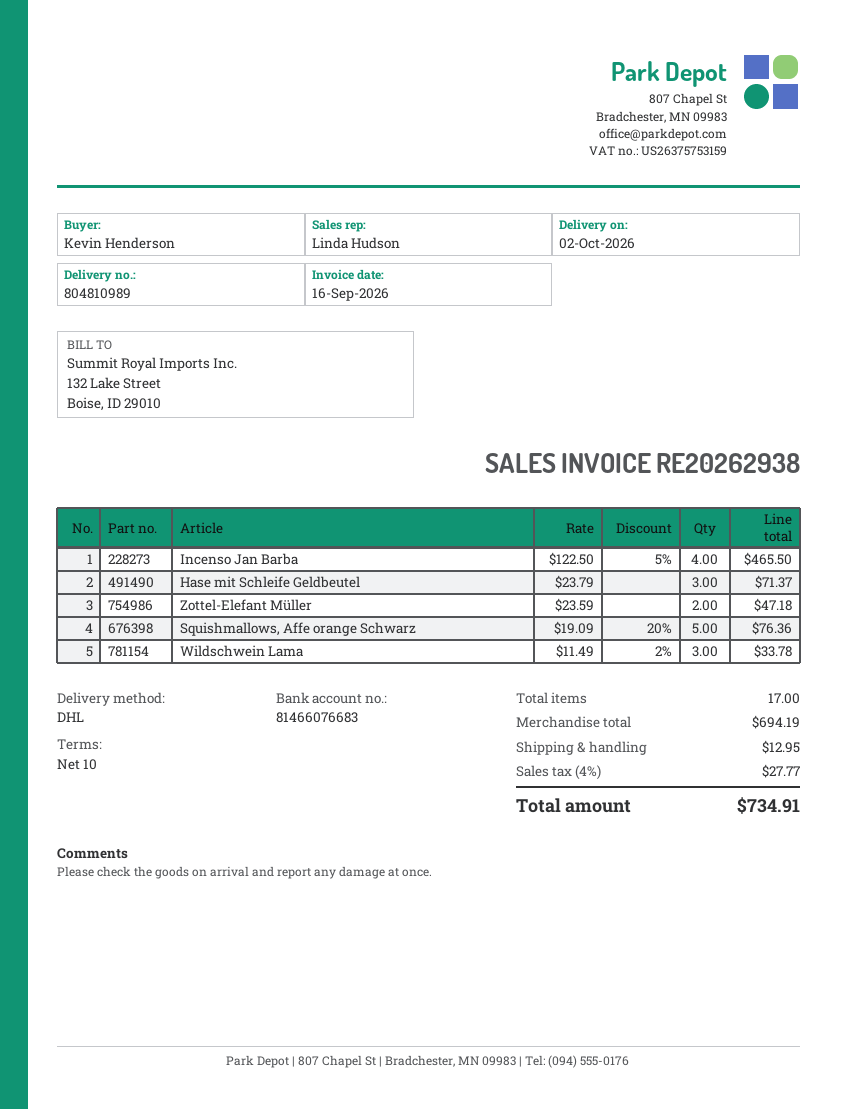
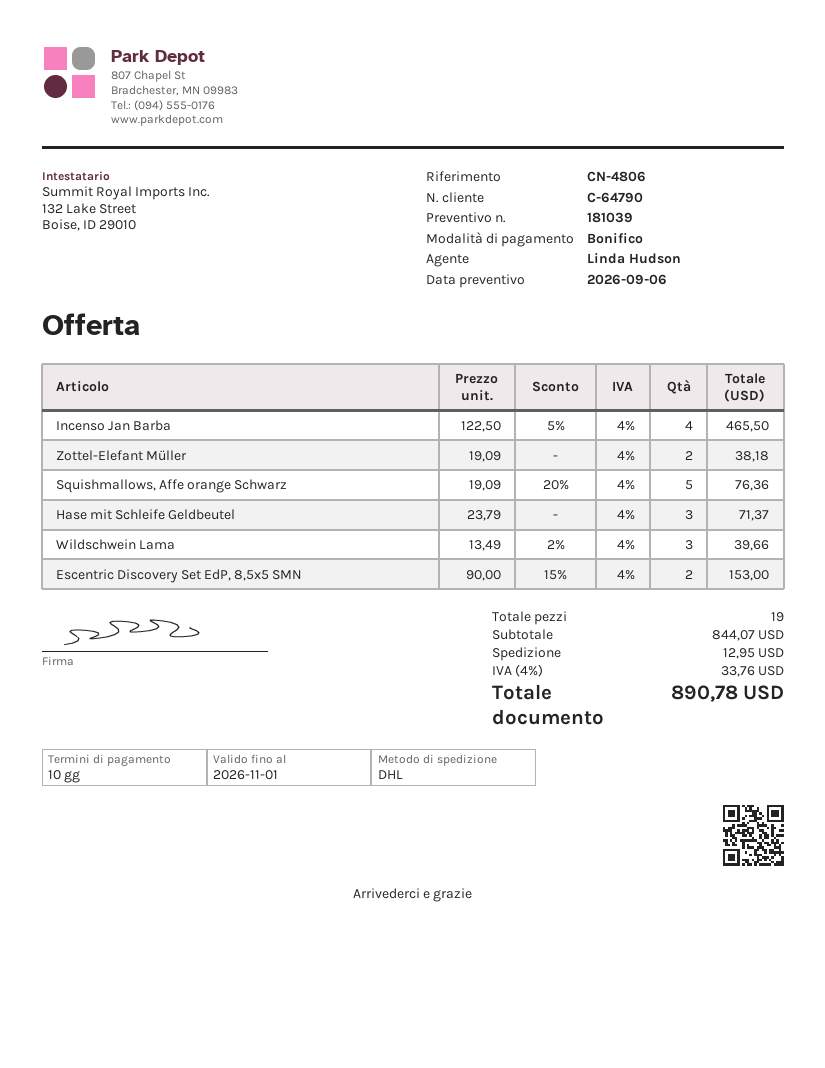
Zottel-Elefant Müller: 2 x 23.59 = 47.18 -> 2 x 19.09 = 38.18
Wildschwein Lama: 3 x 11.49 - 2% = 33.78 -> 3 x 13.49 - 2% = 39.66
Escentric Discovery Set EdP, 8,5x5 SMN: none -> 2 x 90.00 - 15% = 153.00
total quantity: 17 -> 19
subtotal: 694.19 -> 844.07
tax: 4% = 27.77 -> 4% = 33.76
total: 734.91 -> 890.78

